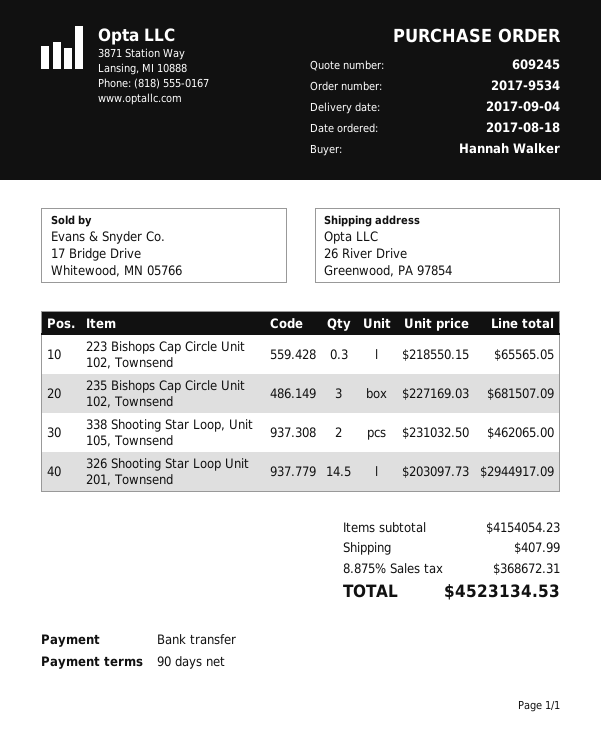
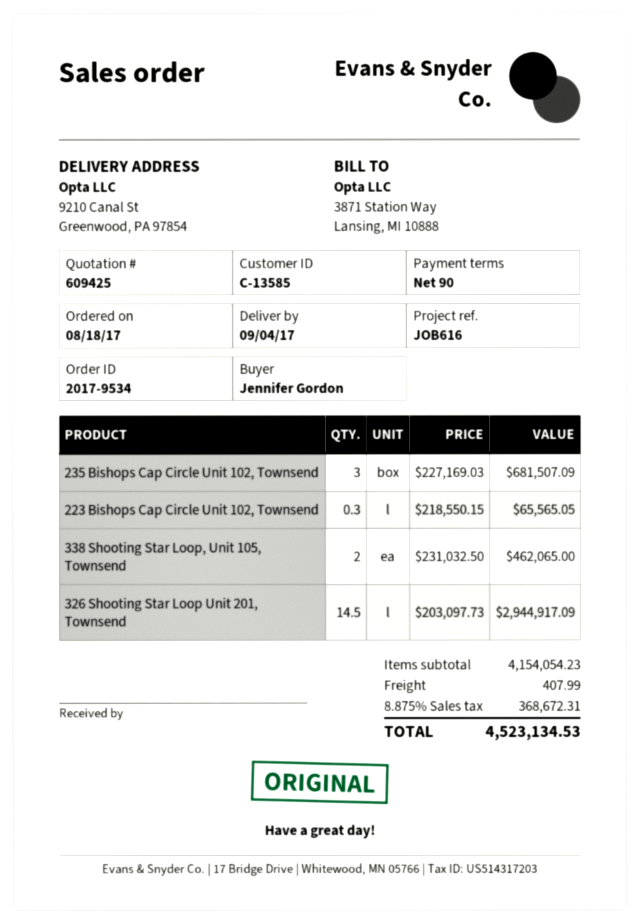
quote number: 609245 -> 609425
ordered by: Hannah Walker -> Jennifer Gordon
ship to: 26 River Drive, Greenwood, PA 97854 -> 9210 Canal St, Greenwood, PA 97854

